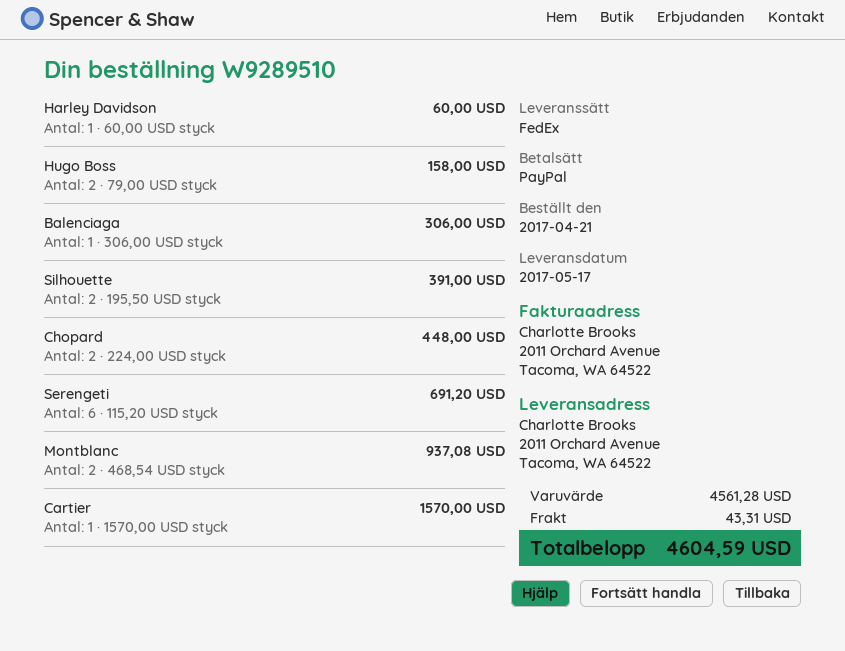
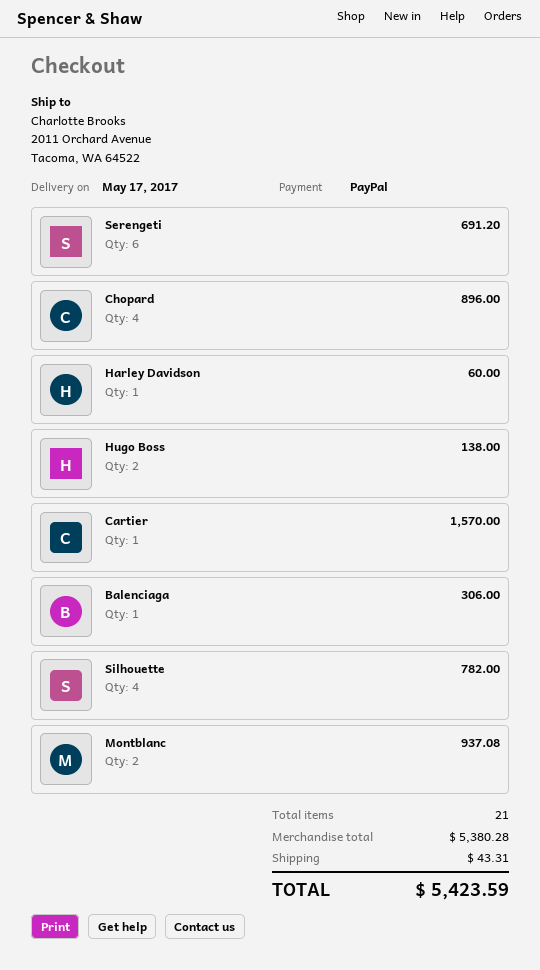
Hugo Boss: 2 for 158.00 -> 2 for 138.00
Silhouette: 2 for 391.00 -> 4 for 782.00
Chopard: 2 for 448.00 -> 4 for 896.00
subtotal: 4561.28 -> 5380.28
total: 4604.59 -> 5423.59

